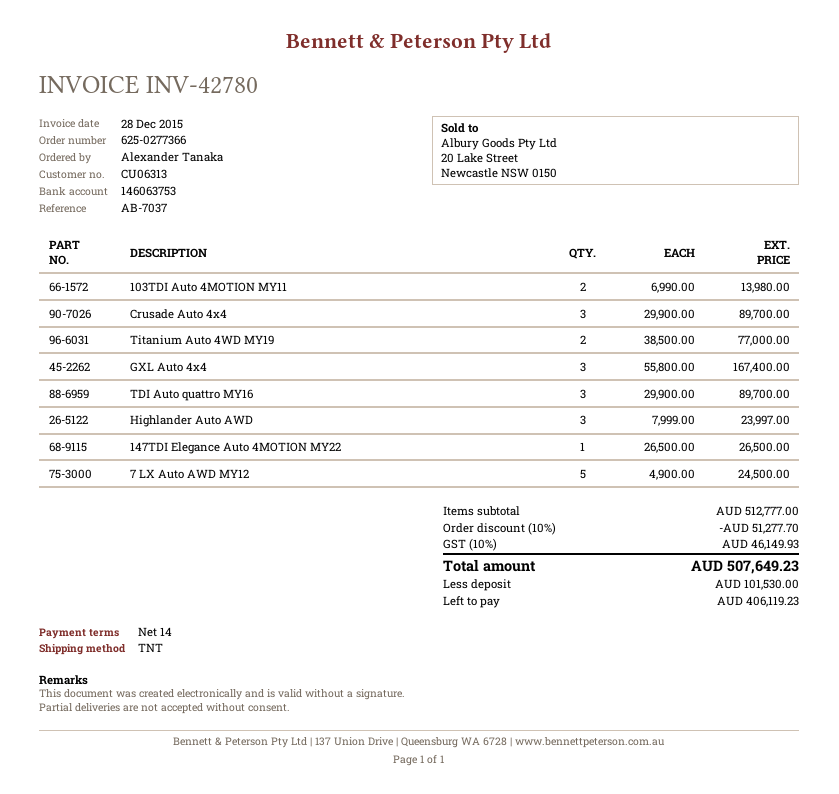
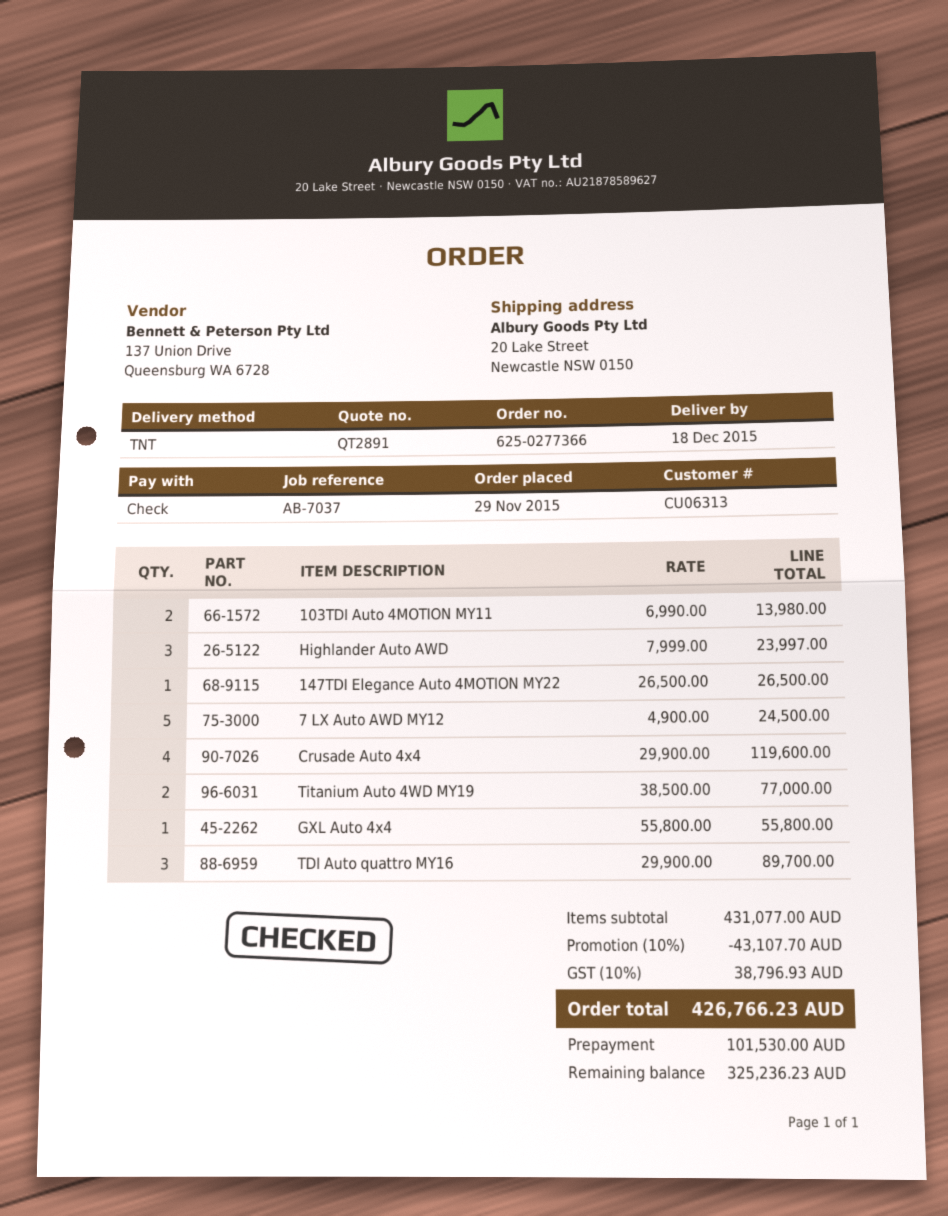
Crusade Auto 4x4: 3 x 29900.00 = 89700.00 -> 4 x 29900.00 = 119600.00
GXL Auto 4x4: 3 x 55800.00 = 167400.00 -> 1 x 55800.00 = 55800.00
subtotal: 512777.00 -> 431077.00
discount: 10% = 51277.70 -> 10% = 43107.70
tax: 10% = 46149.93 -> 10% = 38796.93
total: 507649.23 -> 426766.23
balance: 406119.23 -> 325236.23

